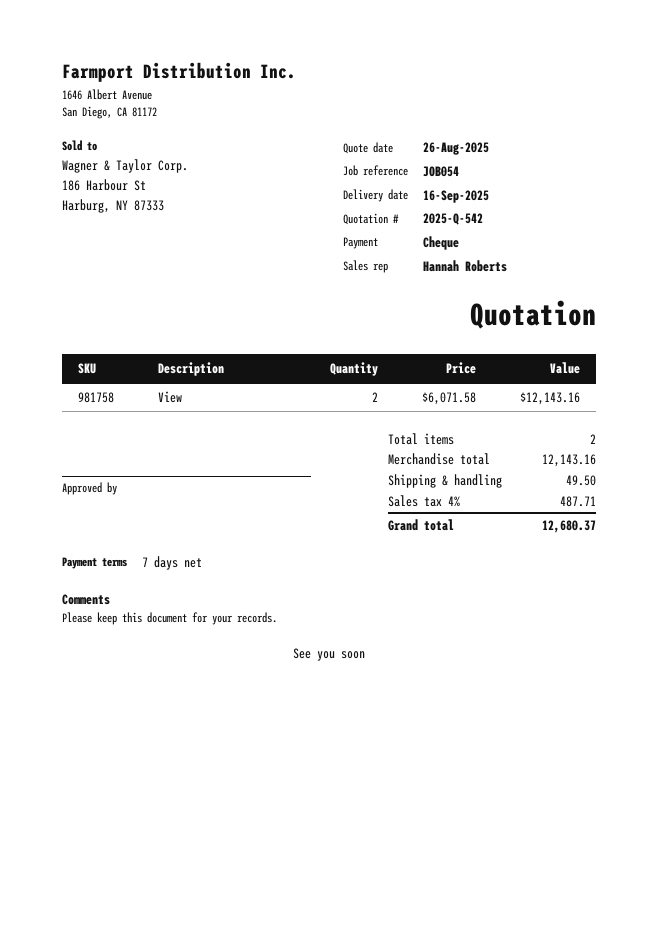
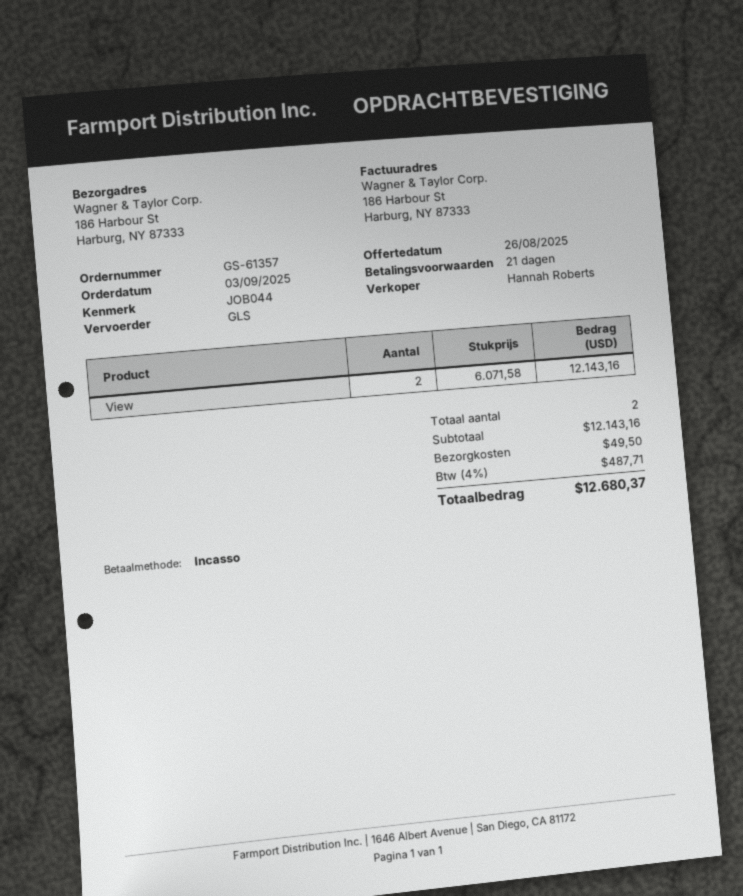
payment terms: 7 days -> 21 days
reference: JOB054 -> JOB044
payment method: cheque -> direct debit

